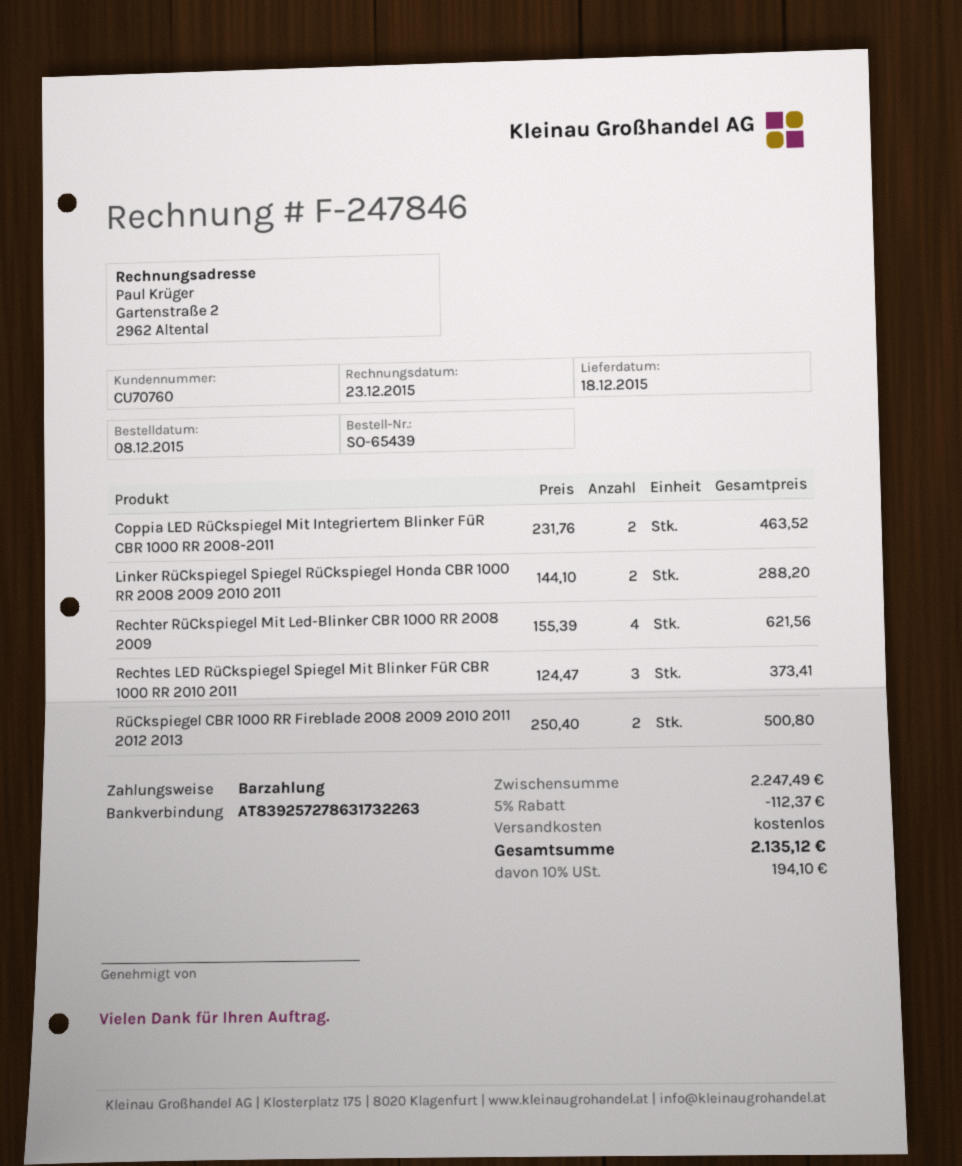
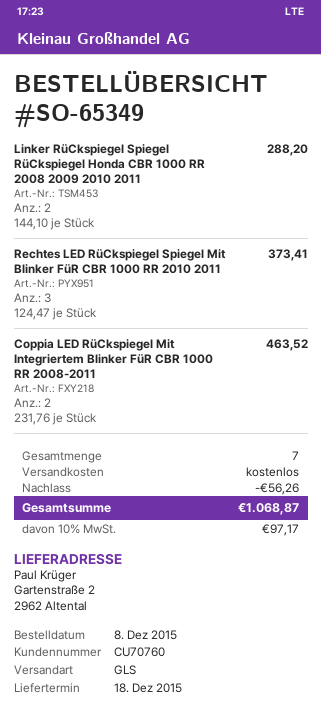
order number: SO-65439 -> SO-65349
Rechter RüCkspiegel Mit Led-Blinker CBR 1000 RR 2008 2009: 4 x 155.39 = 621.56 -> none
RüCkspiegel CBR 1000 RR Fireblade 2008 2009 2010 2011 2012 2013: 2 x 250.40 = 500.80 -> none
discount: 112.37 -> 56.26
tax: 10% = 194.10 -> 10% = 97.17
total: 2135.12 -> 1068.87

